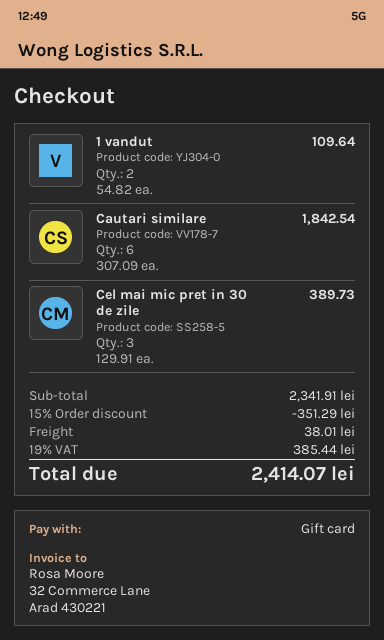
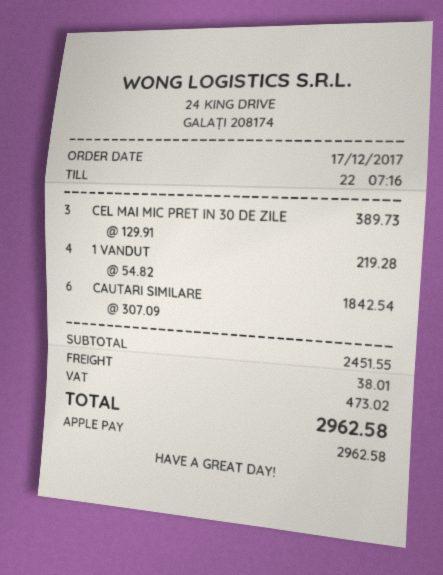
payment method: gift card -> Apple Pay
1 vandut: 2 x 54.82 = 109.64 -> 4 x 54.82 = 219.28
subtotal: 2341.91 -> 2451.55
discount: 15% = 351.29 -> none
tax: 385.44 -> 473.02
total: 2414.07 -> 2962.58

